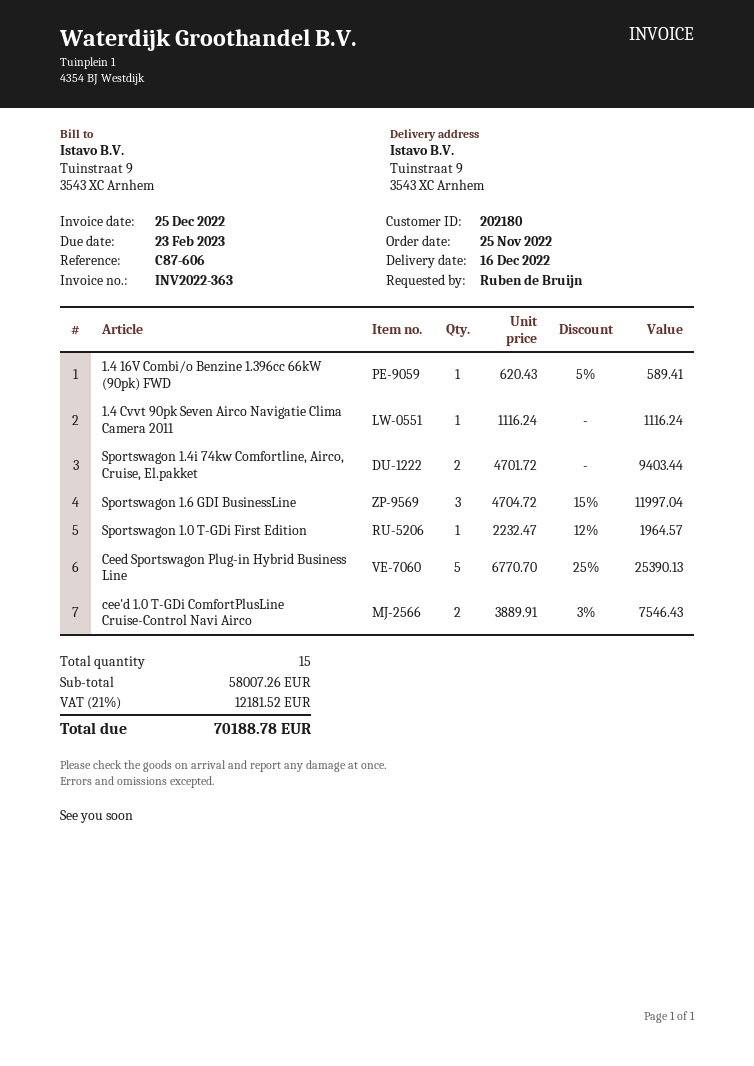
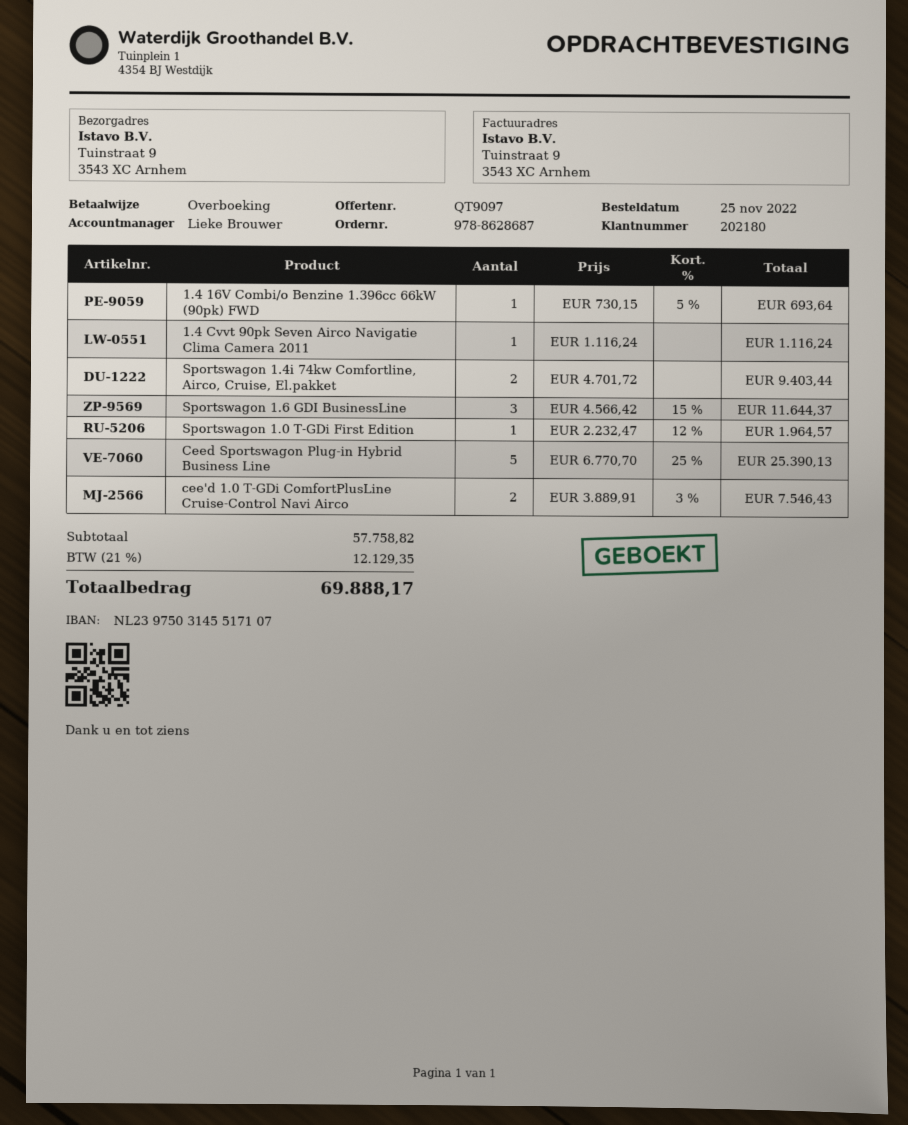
1.4 16V Combi/o Benzine 1.396cc 66kW (90pk) FWD: 1 x 620.43 - 5% = 589.41 -> 1 x 730.15 - 5% = 693.64
Sportswagon 1.6 GDI BusinessLine: 3 x 4704.72 - 15% = 11997.04 -> 3 x 4566.42 - 15% = 11644.37
subtotal: 58007.26 -> 57758.82
tax: 21% = 12181.52 -> 21% = 12129.35
total: 70188.78 -> 69888.17

